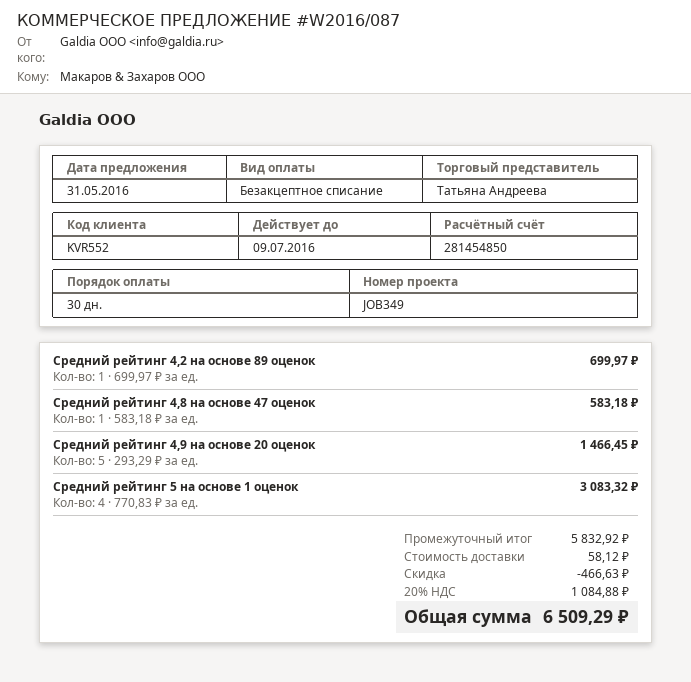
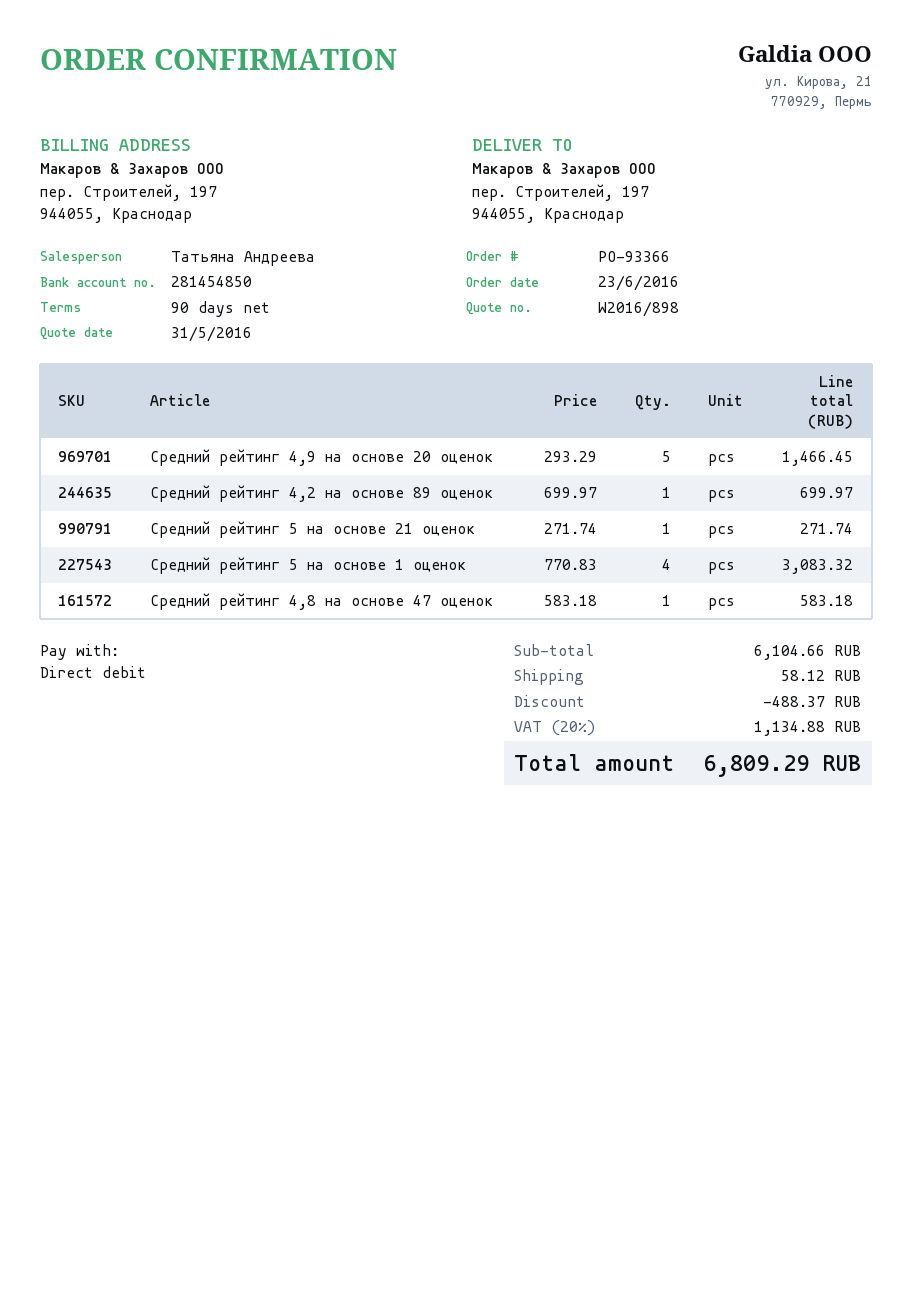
quote number: W2016/087 -> W2016/898
payment terms: 30 days -> 90 days
Средний рейтинг 5 на основе 21 оценок: none -> 1 x 271.74 = 271.74
subtotal: 5832.92 -> 6104.66
discount: 466.63 -> 488.37
tax: 20% = 1084.88 -> 20% = 1134.88
total: 6509.29 -> 6809.29

